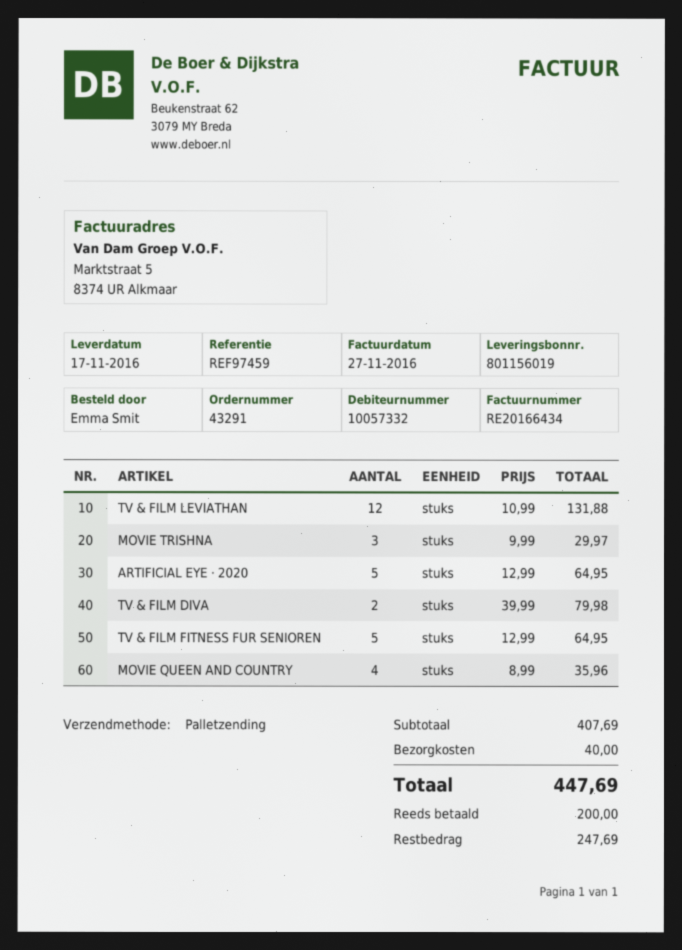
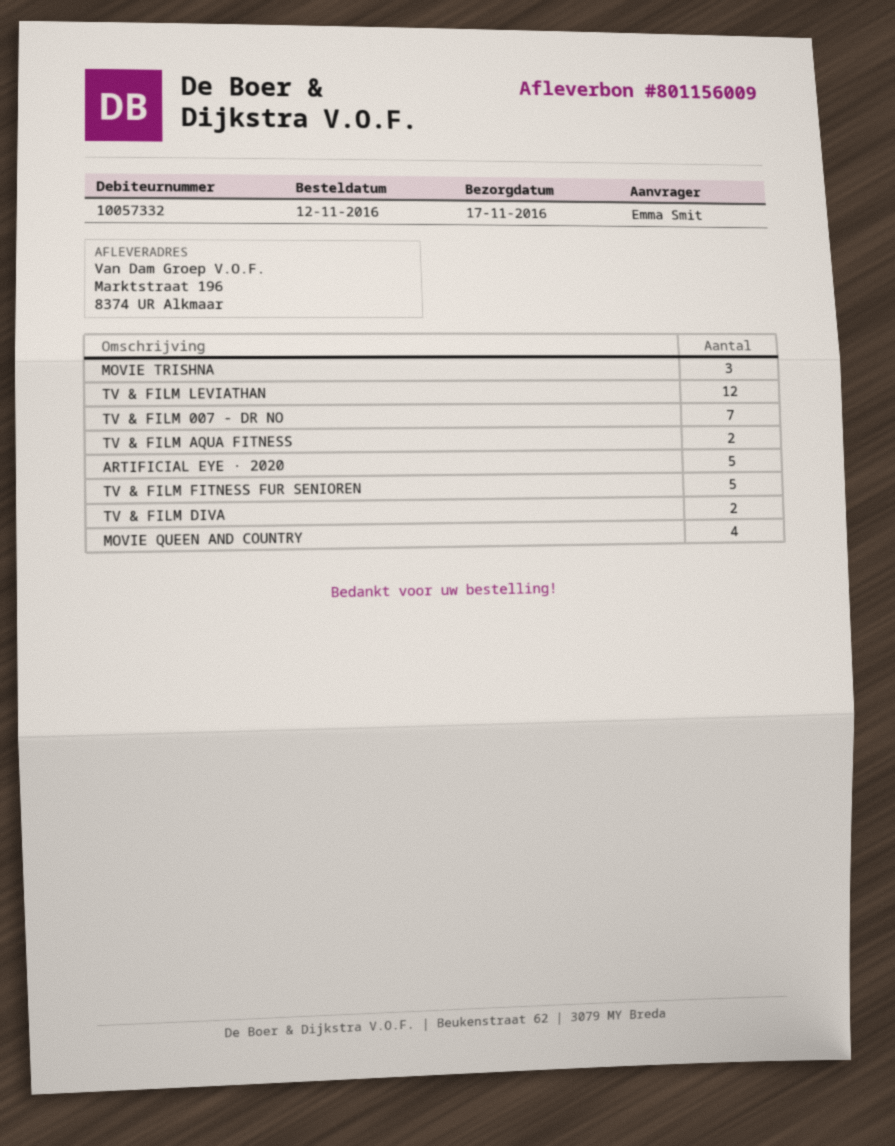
delivery note number: 801156019 -> 801156009
TV & FILM 007 - DR NO: none -> 7
TV & FILM AQUA FITNESS: none -> 2

